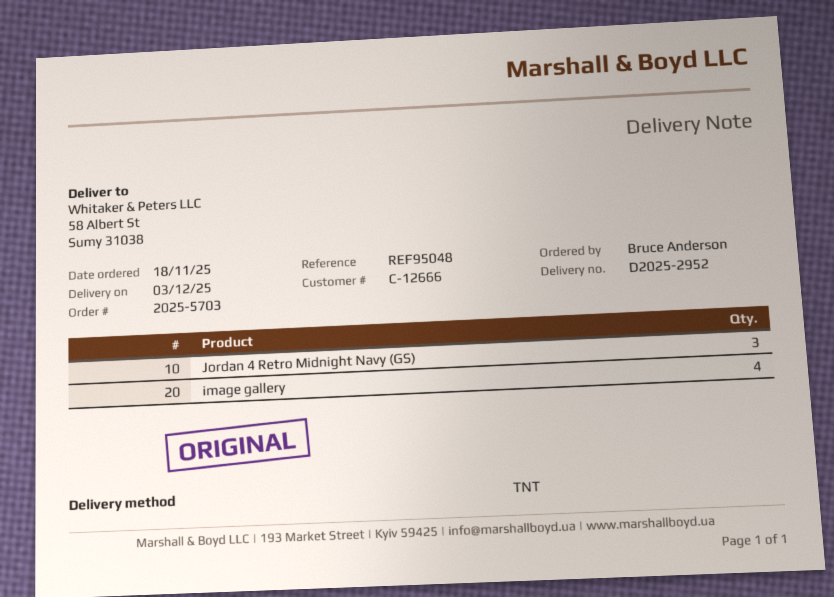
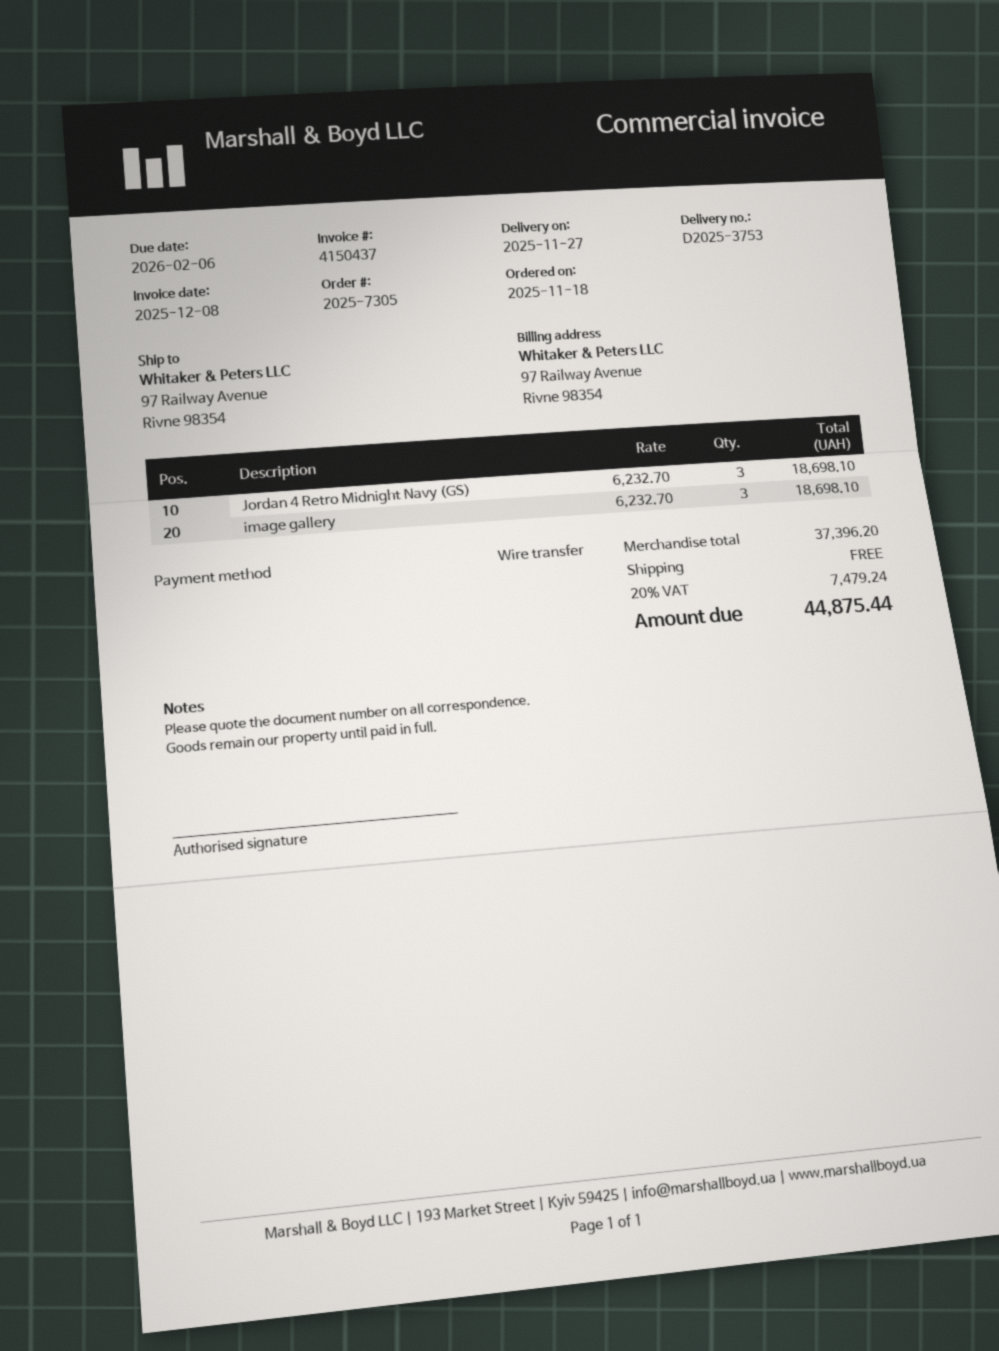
order number: 2025-5703 -> 2025-7305
delivery note number: D2025-2952 -> D2025-3753
delivery date: 2025-12-03 -> 2025-11-27
ship to: 58 Albert St, Sumy 31038 -> 97 Railway Avenue, Rivne 98354
image gallery: 4 -> 3

